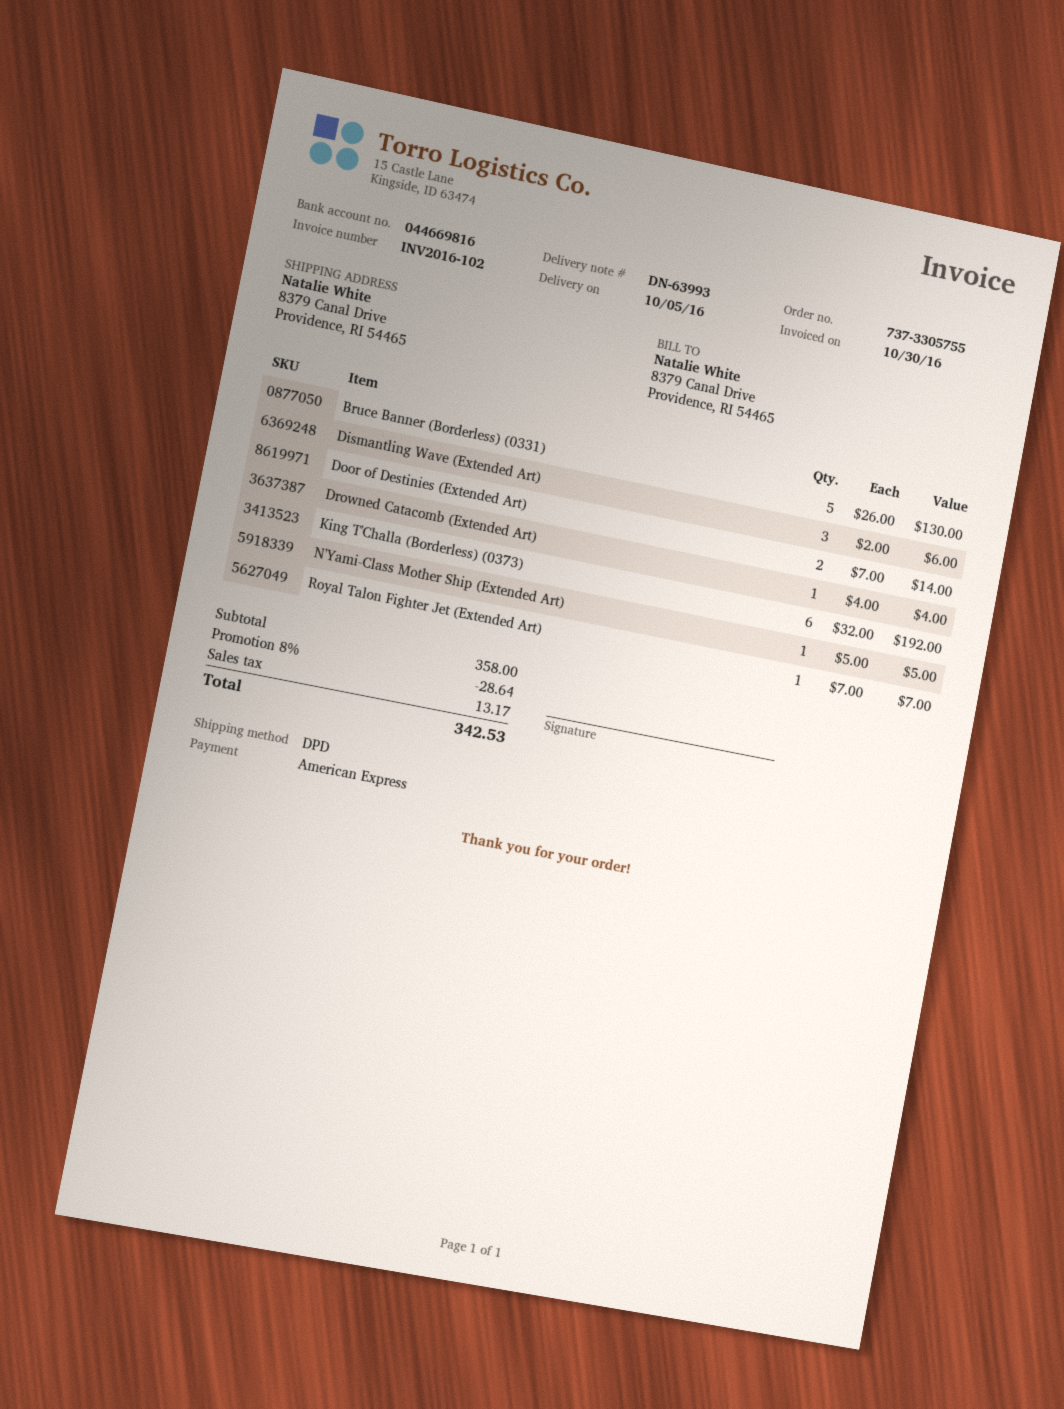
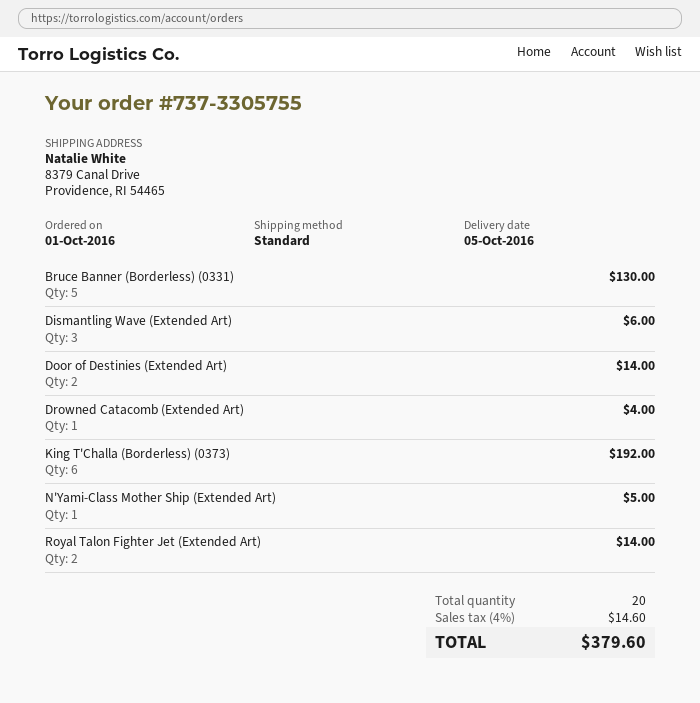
shipping method: DPD -> standard
Royal Talon Fighter Jet (Extended Art): 1 for 7.00 -> 2 for 14.00
discount: 8% = 28.64 -> none
tax: 13.17 -> 14.60
total: 342.53 -> 379.60

